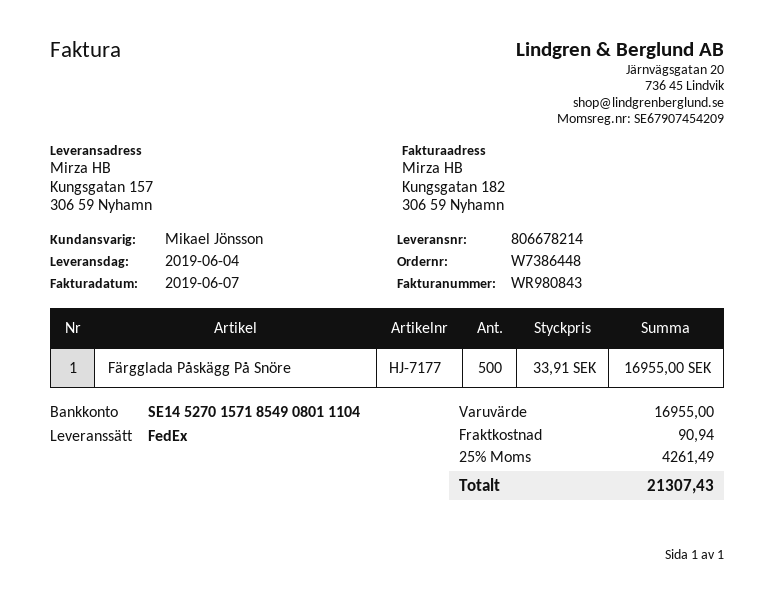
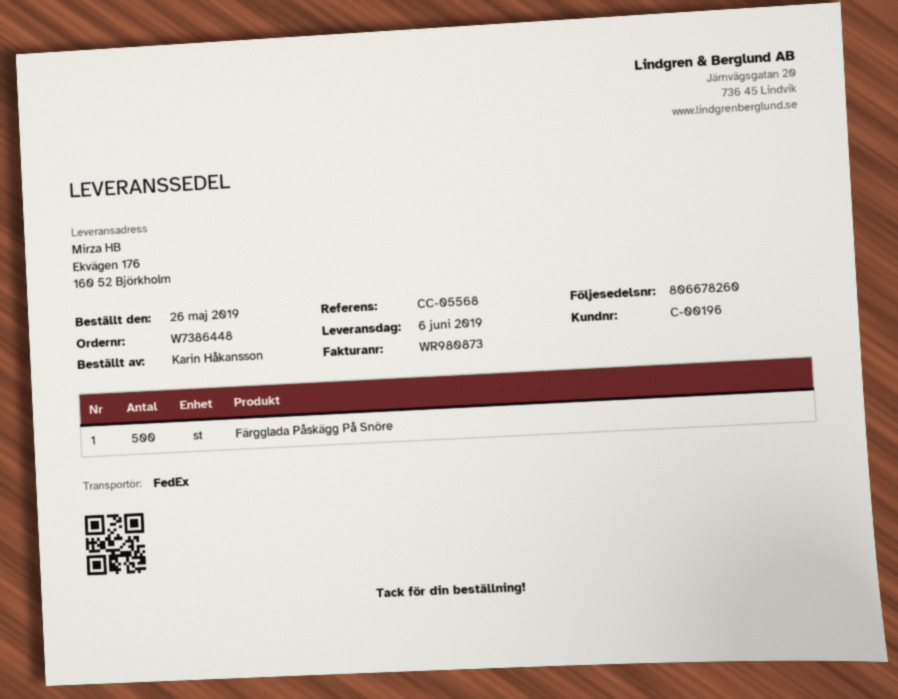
delivery note number: 806678214 -> 806678260
delivery date: 2019-06-04 -> 2019-06-06
invoice number: WR980843 -> WR980873
ship to: Kungsgatan 157, 306 59 Nyhamn -> Ekvägen 176, 160 52 Björkholm

